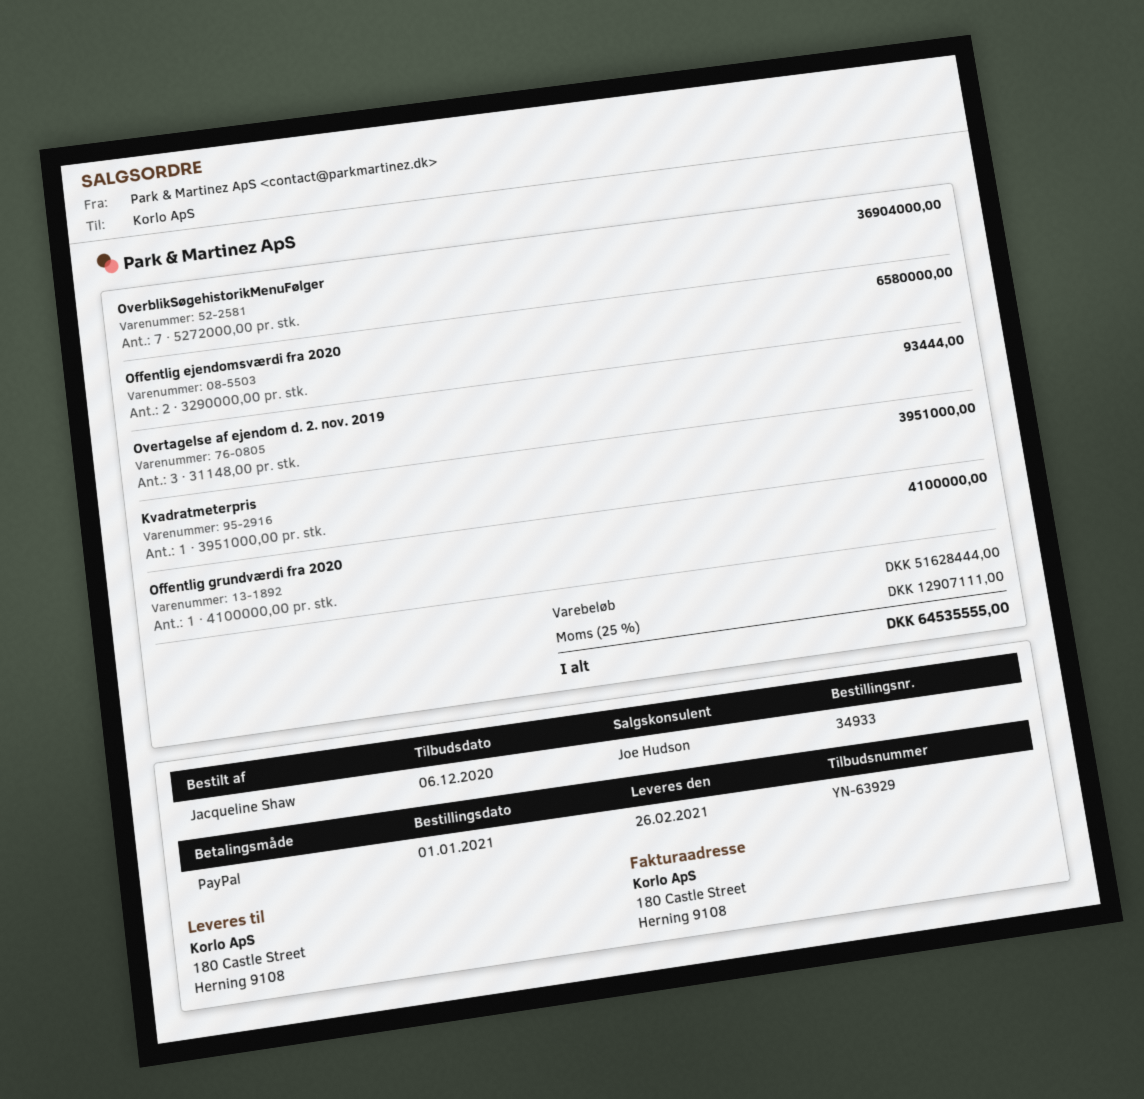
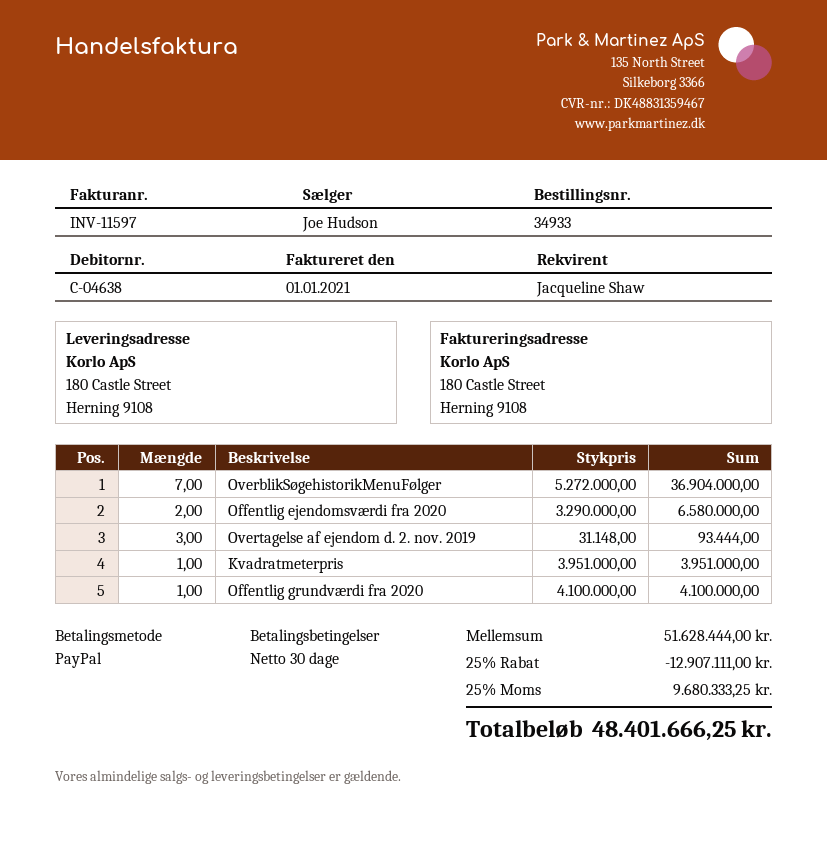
discount: none -> 25% = 12907111.00
tax: 25% = 12907111.00 -> 25% = 9680333.25
total: 64535555.00 -> 48401666.25

